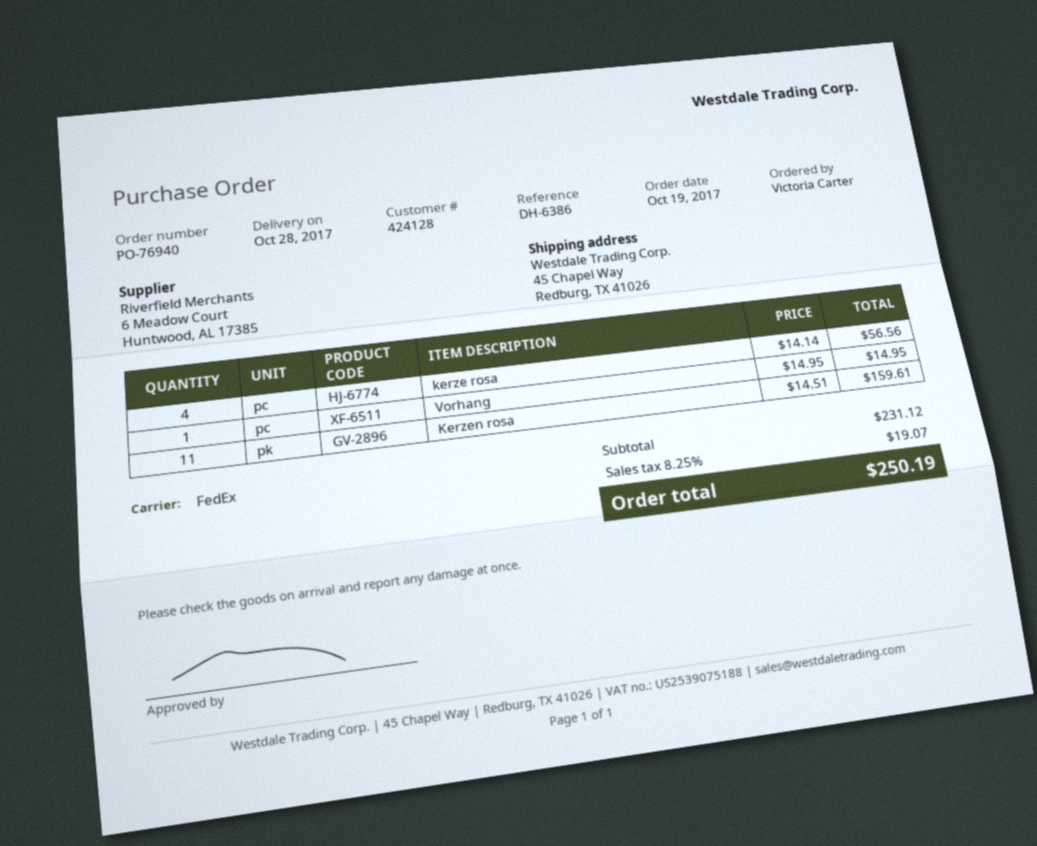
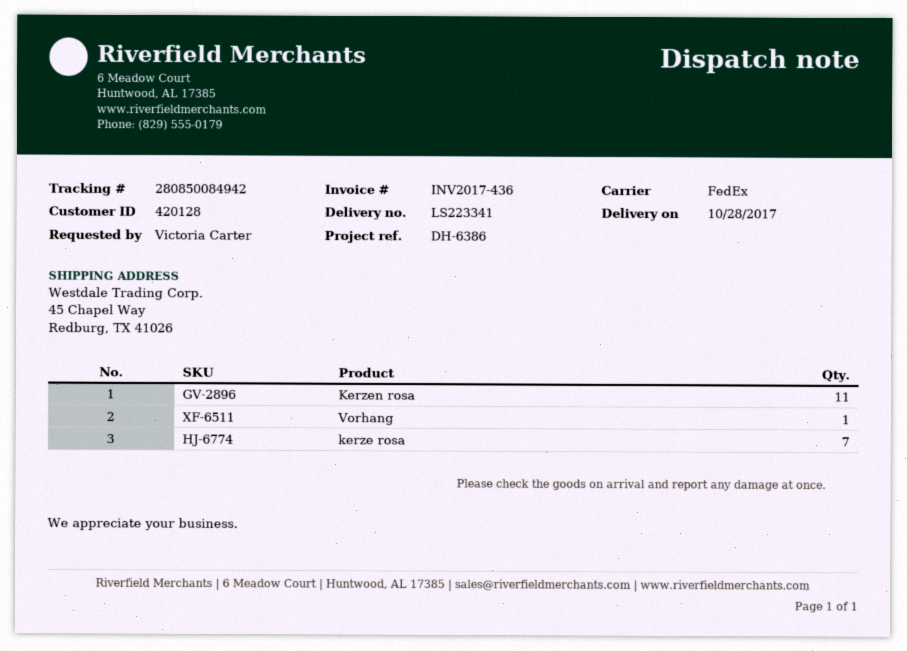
customer number: 424128 -> 420128
kerze rosa: 4 -> 7

